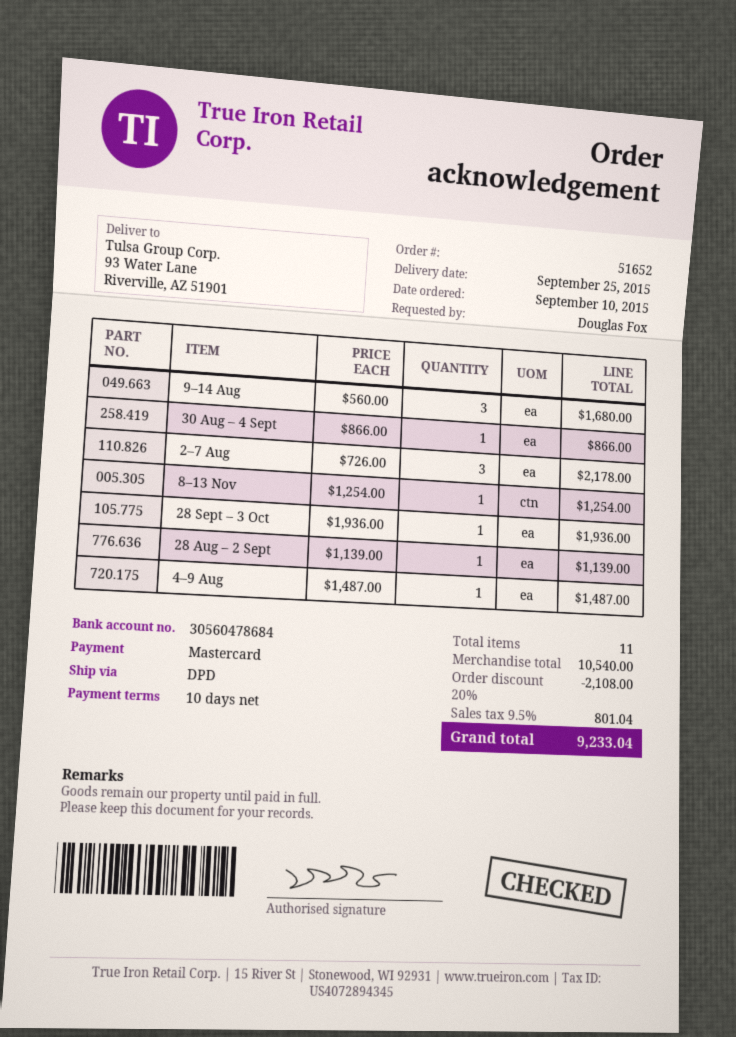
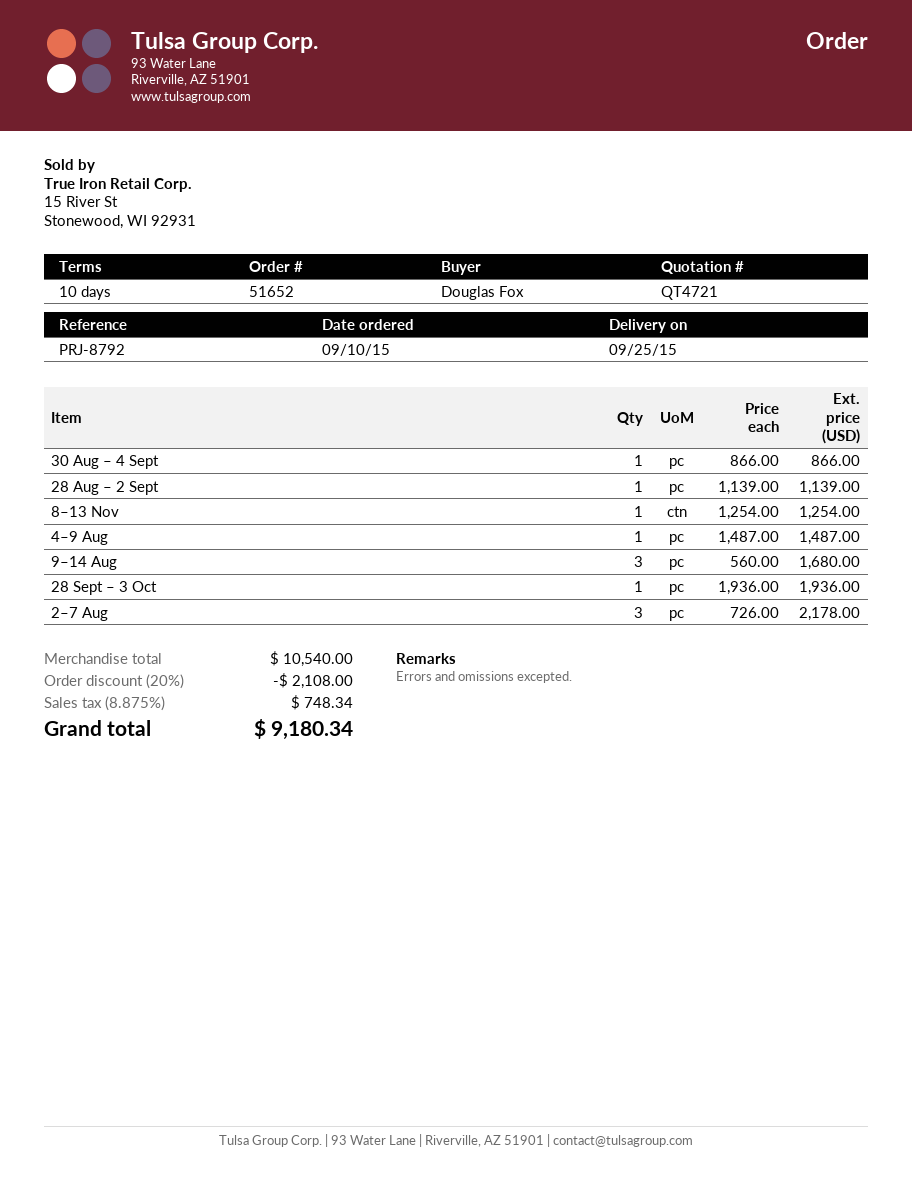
tax: 9.5% = 801.04 -> 8.875% = 748.34
total: 9233.04 -> 9180.34

